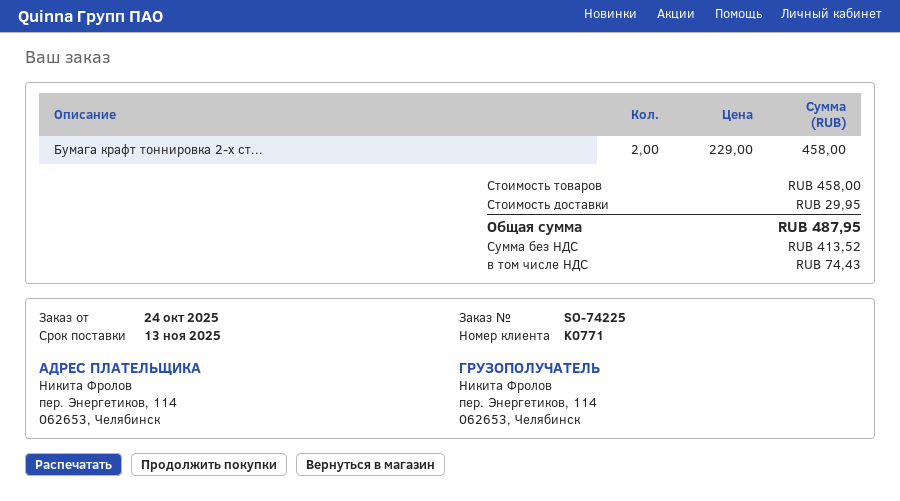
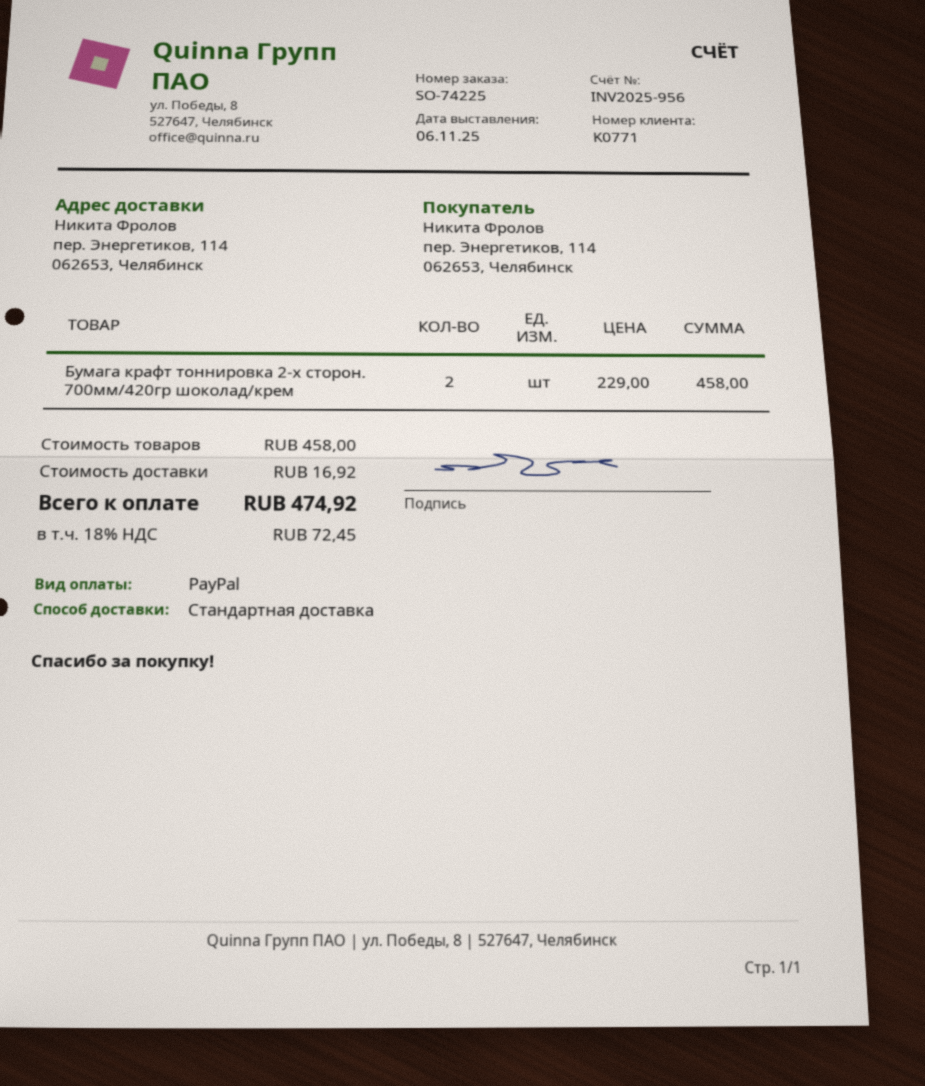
shipping: 29.95 -> 16.92
tax: 74.43 -> 72.45
total: 487.95 -> 474.92

